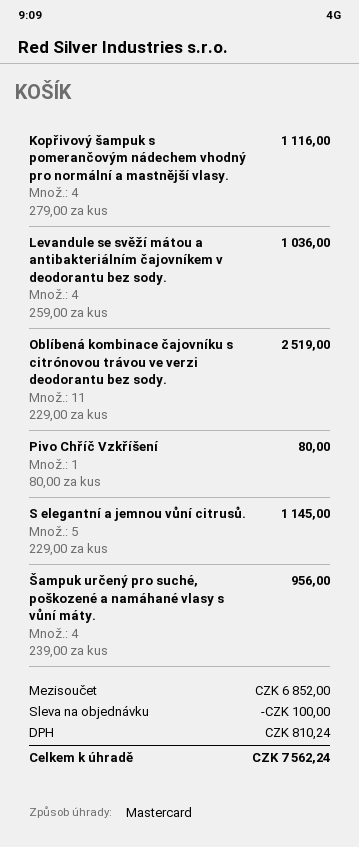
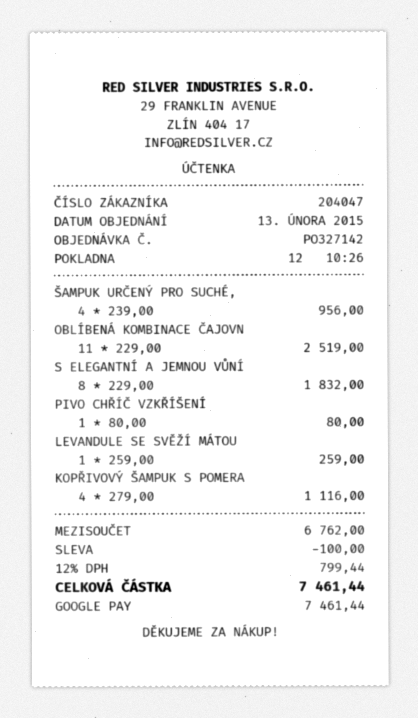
payment method: Mastercard -> Google Pay
Levandule se svěží mátou a antibakteriálním čajovníkem v deodorantu bez sody.: 4 x 259.00 = 1036.00 -> 1 x 259.00 = 259.00
S elegantní a jemnou vůní citrusů.: 5 x 229.00 = 1145.00 -> 8 x 229.00 = 1832.00
subtotal: 6852.00 -> 6762.00
tax: 810.24 -> 799.44
total: 7562.24 -> 7461.44

